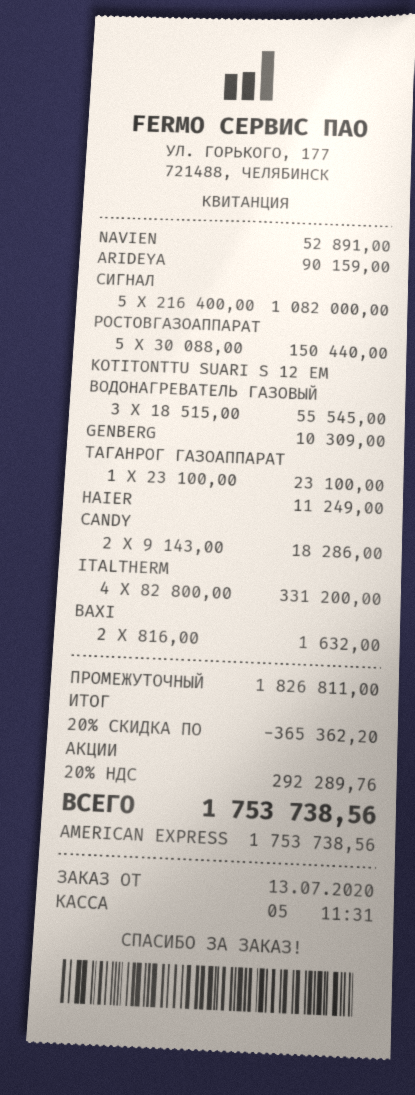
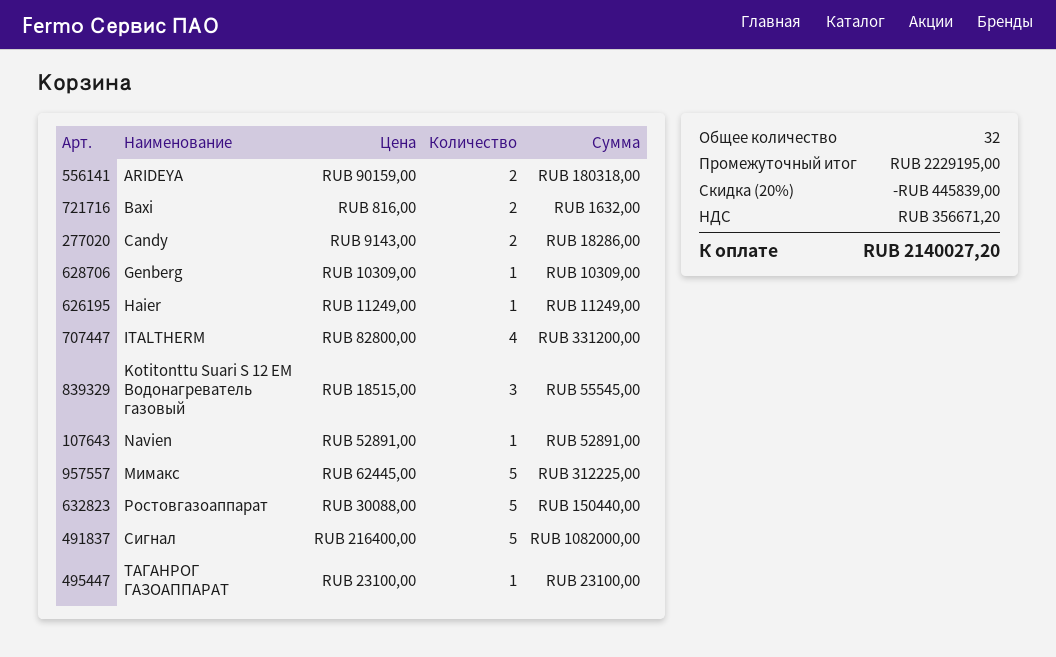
ARIDEYA: 1 x 90159.00 = 90159.00 -> 2 x 90159.00 = 180318.00
Мимакс: none -> 5 x 62445.00 = 312225.00
subtotal: 1826811.00 -> 2229195.00
discount: 20% = 365362.20 -> 20% = 445839.00
tax: 292289.76 -> 356671.20
total: 1753738.56 -> 2140027.20

